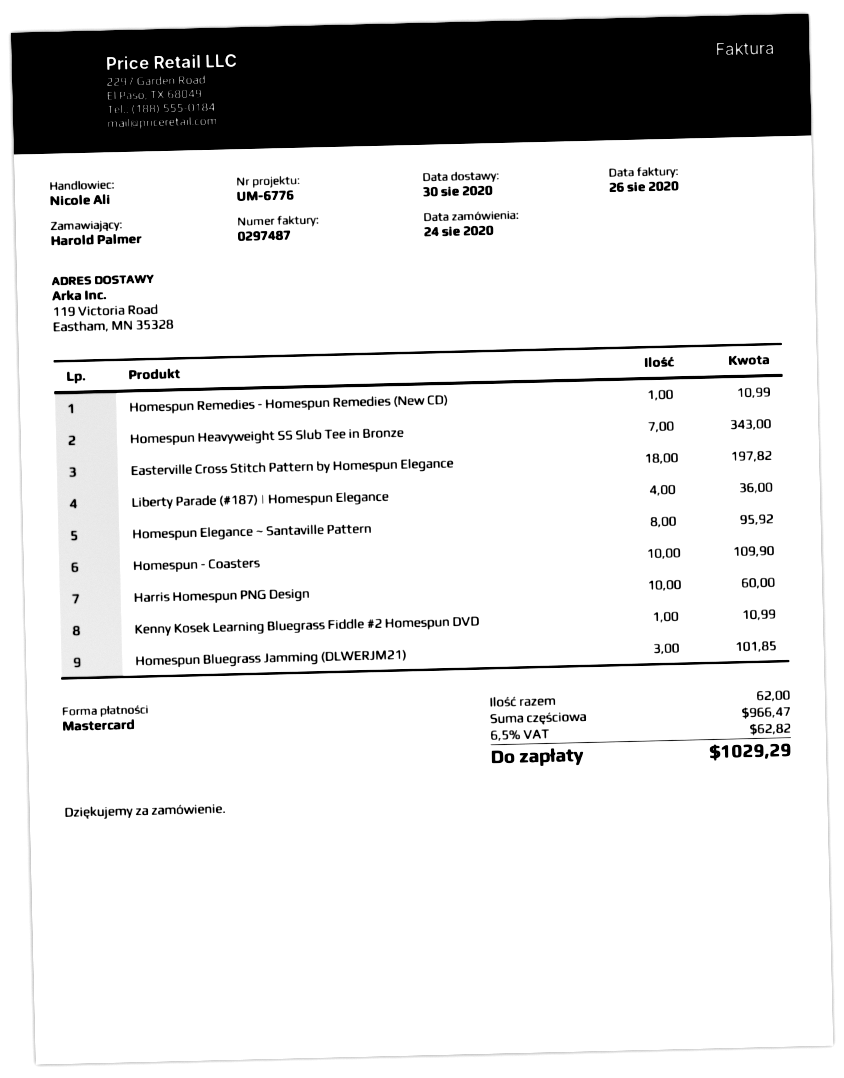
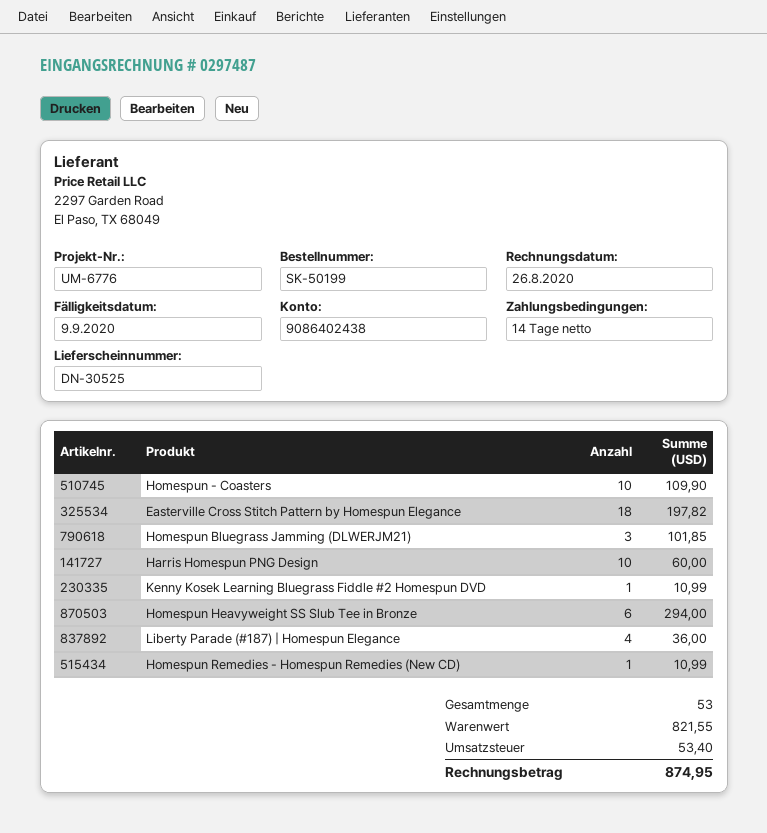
Homespun Heavyweight SS Slub Tee in Bronze: 7 for 343.00 -> 6 for 294.00
Homespun Elegance ~ Santaville Pattern: 8 for 95.92 -> none
total quantity: 62 -> 53
subtotal: 966.47 -> 821.55
tax: 62.82 -> 53.40
total: 1029.29 -> 874.95

